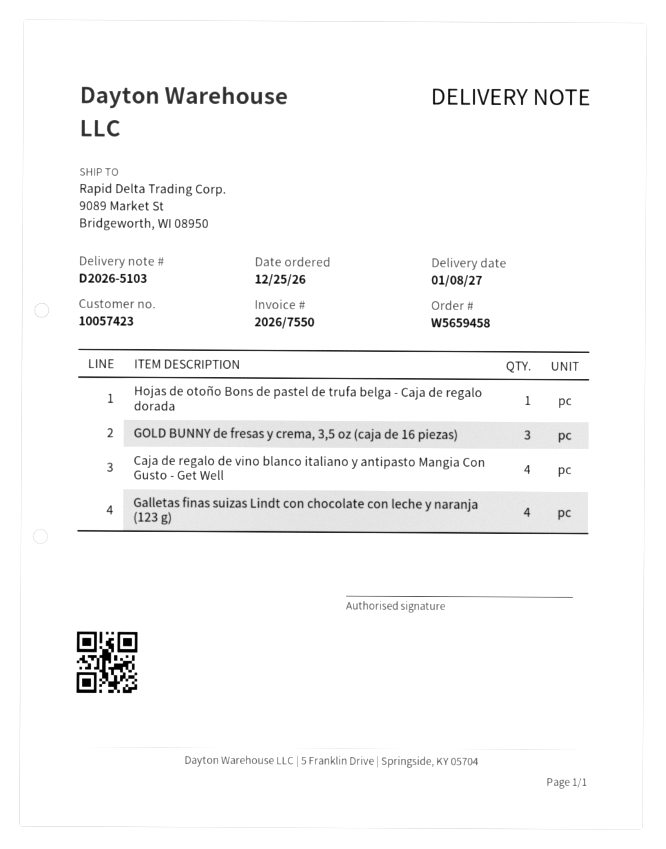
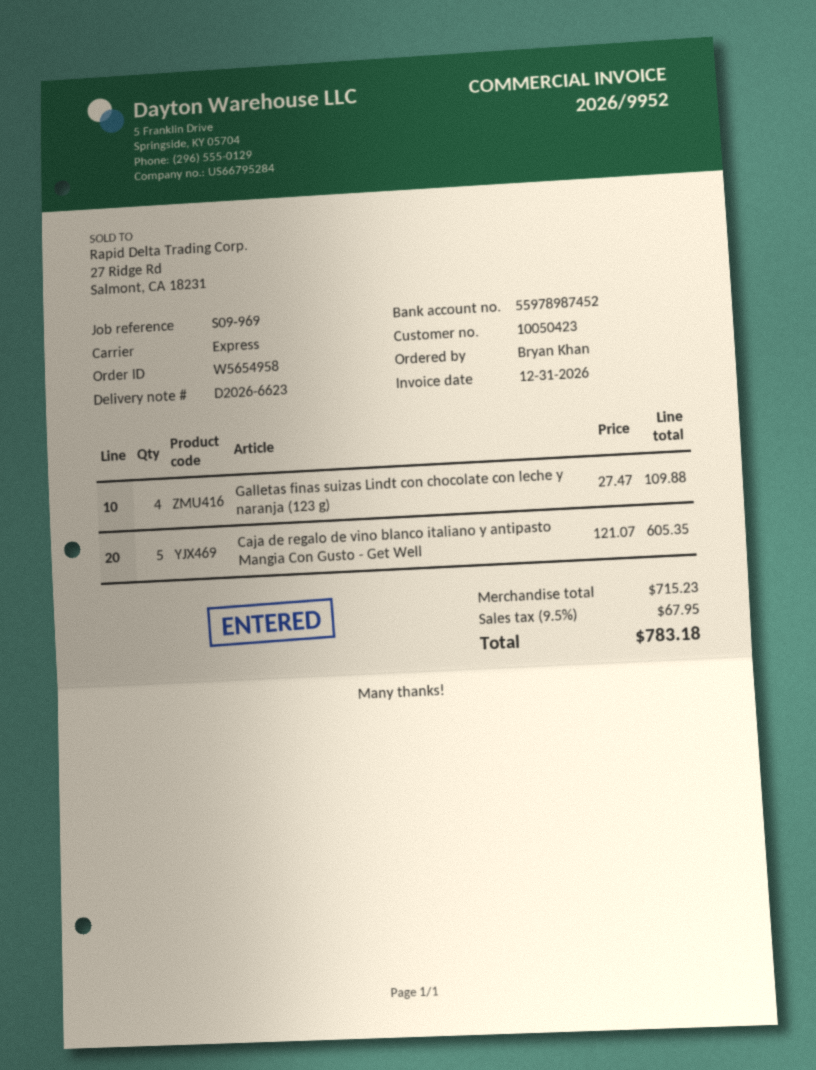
order number: W5659458 -> W5654958
delivery note number: D2026-5103 -> D2026-6623
invoice number: 2026/7550 -> 2026/9952
customer number: 10057423 -> 10050423
Hojas de otoño Bons de pastel de trufa belga - Caja de regalo dorada: 1 -> none
GOLD BUNNY de fresas y crema, 3,5 oz (caja de 16 piezas): 3 -> none
Caja de regalo de vino blanco italiano y antipasto Mangia Con Gusto - Get Well: 4 -> 5

